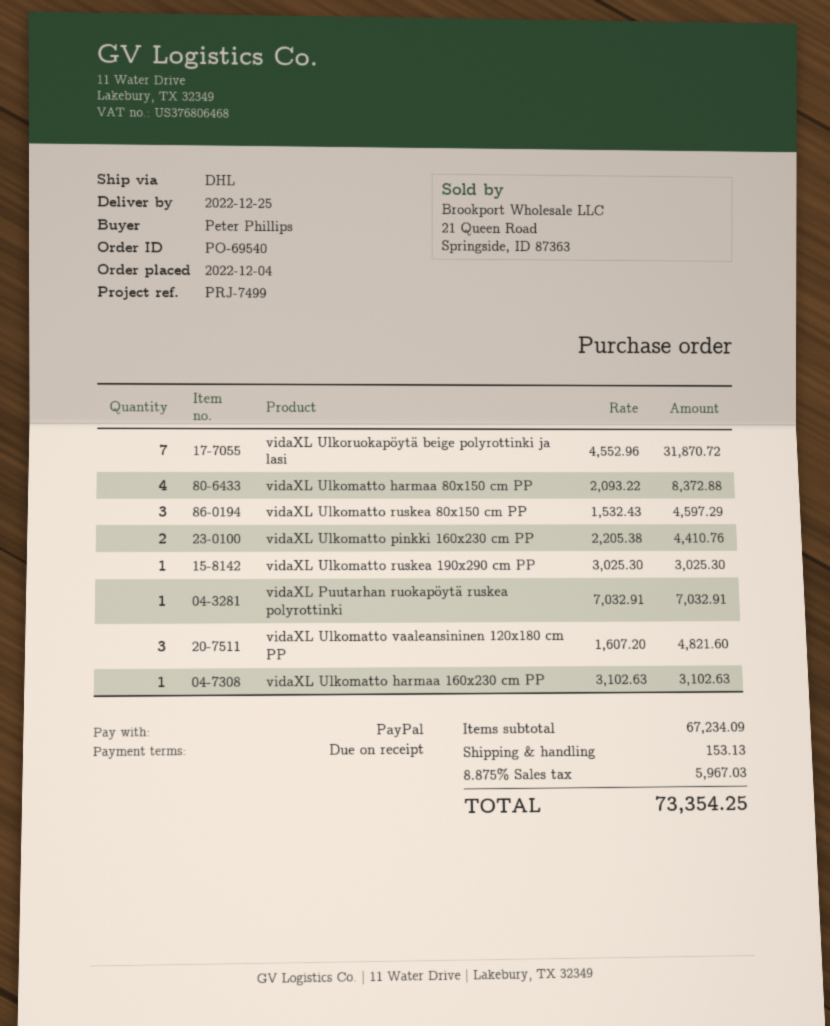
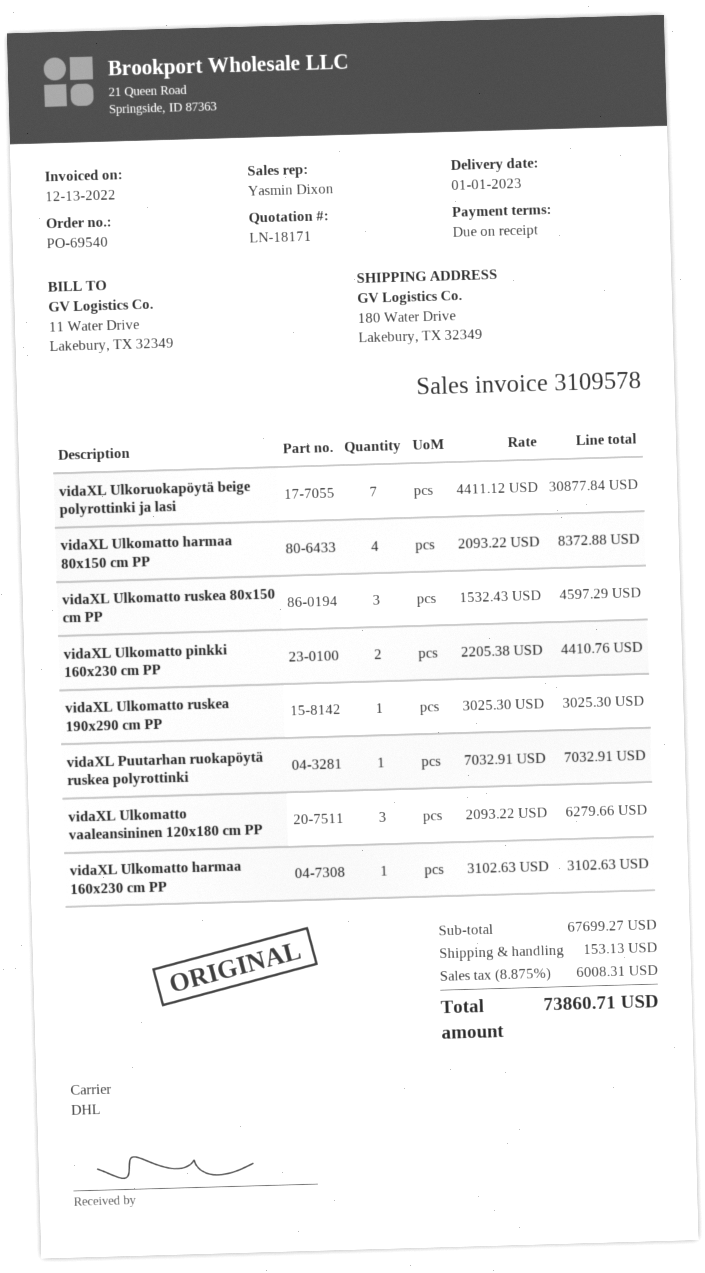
delivery date: 2022-12-25 -> 2023-01-01
vidaXL Ulkoruokapöytä beige polyrottinki ja lasi: 7 x 4552.96 = 31870.72 -> 7 x 4411.12 = 30877.84
vidaXL Ulkomatto vaaleansininen 120x180 cm PP: 3 x 1607.20 = 4821.60 -> 3 x 2093.22 = 6279.66
subtotal: 67234.09 -> 67699.27
tax: 8.875% = 5967.03 -> 8.875% = 6008.31
total: 73354.25 -> 73860.71

